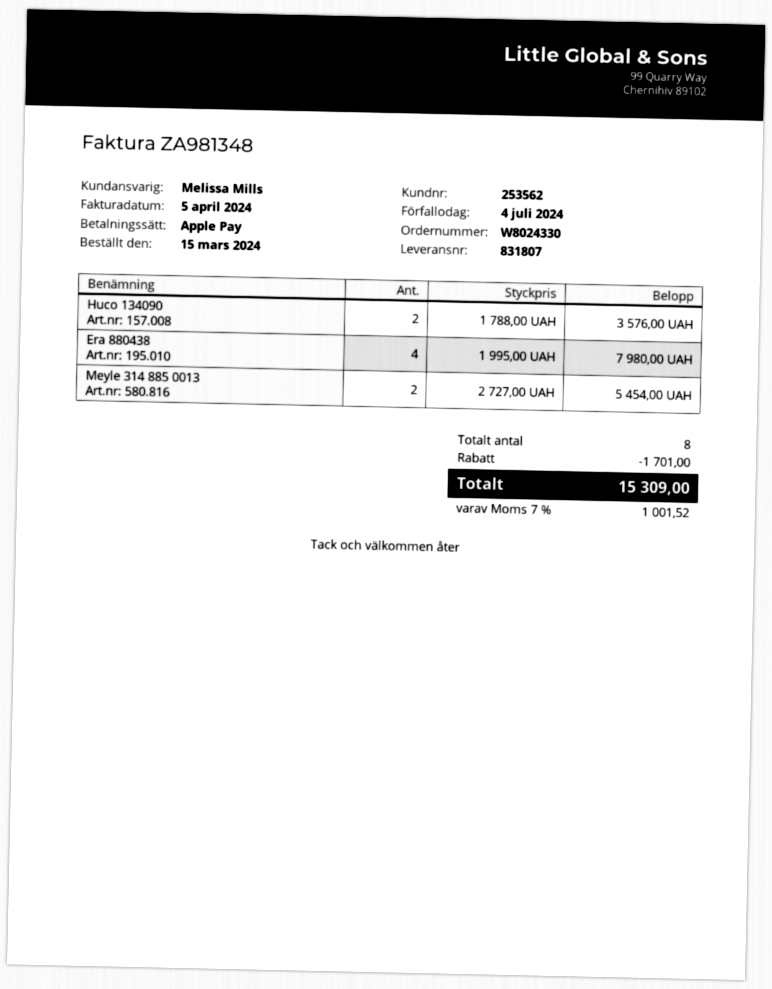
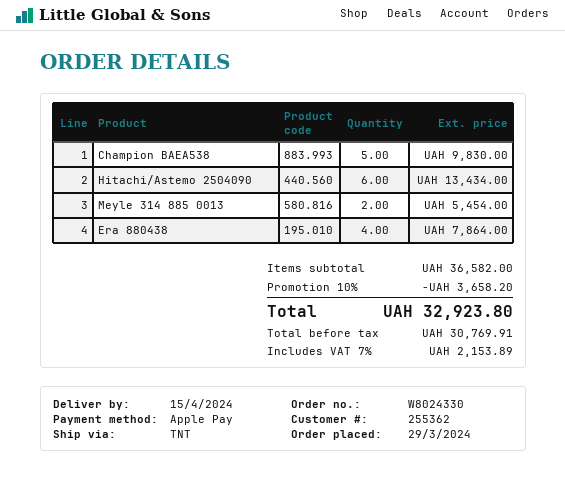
order date: 2024-03-15 -> 2024-03-29
customer number: 253562 -> 255362
Huco 134090: 2 for 3576.00 -> none
Era 880438: 4 for 7980.00 -> 4 for 7864.00
Champion BAEA538: none -> 5 for 9830.00
Hitachi/Astemo 2504090: none -> 6 for 13434.00
discount: 1701.00 -> 3658.20
tax: 7% = 1001.52 -> 7% = 2153.89
total: 15309.00 -> 32923.80

